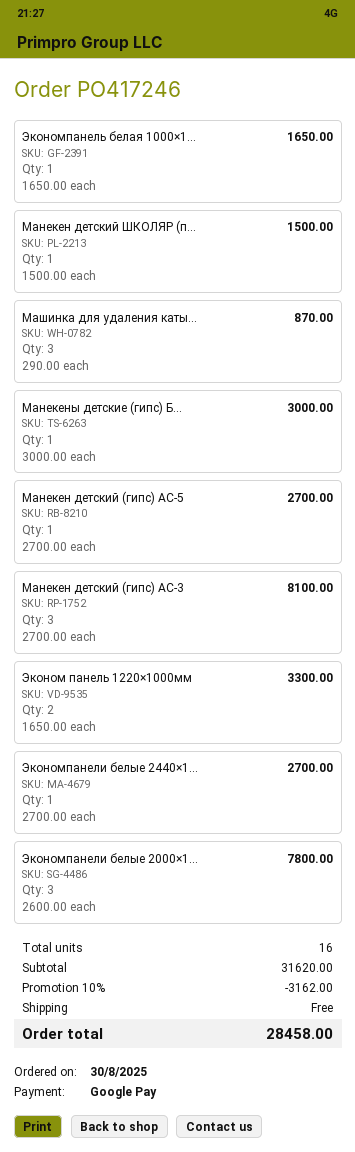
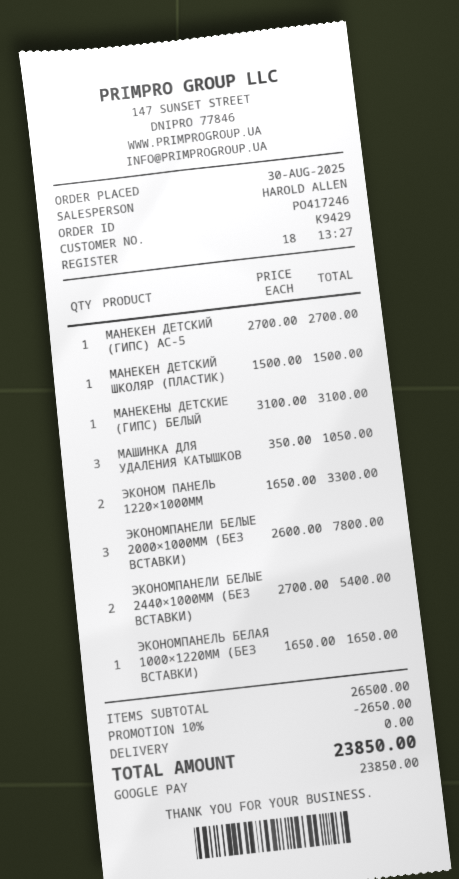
Машинка для удаления каты...: 3 x 290.00 = 870.00 -> 3 x 350.00 = 1050.00
Манекены детские (гипс) Б...: 1 x 3000.00 = 3000.00 -> 1 x 3100.00 = 3100.00
Манекен детский (гипс) АС-3: 3 x 2700.00 = 8100.00 -> none
Экономпанели белые 2440×1...: 1 x 2700.00 = 2700.00 -> 2 x 2700.00 = 5400.00
subtotal: 31620.00 -> 26500.00
discount: 10% = 3162.00 -> 10% = 2650.00
total: 28458.00 -> 23850.00

